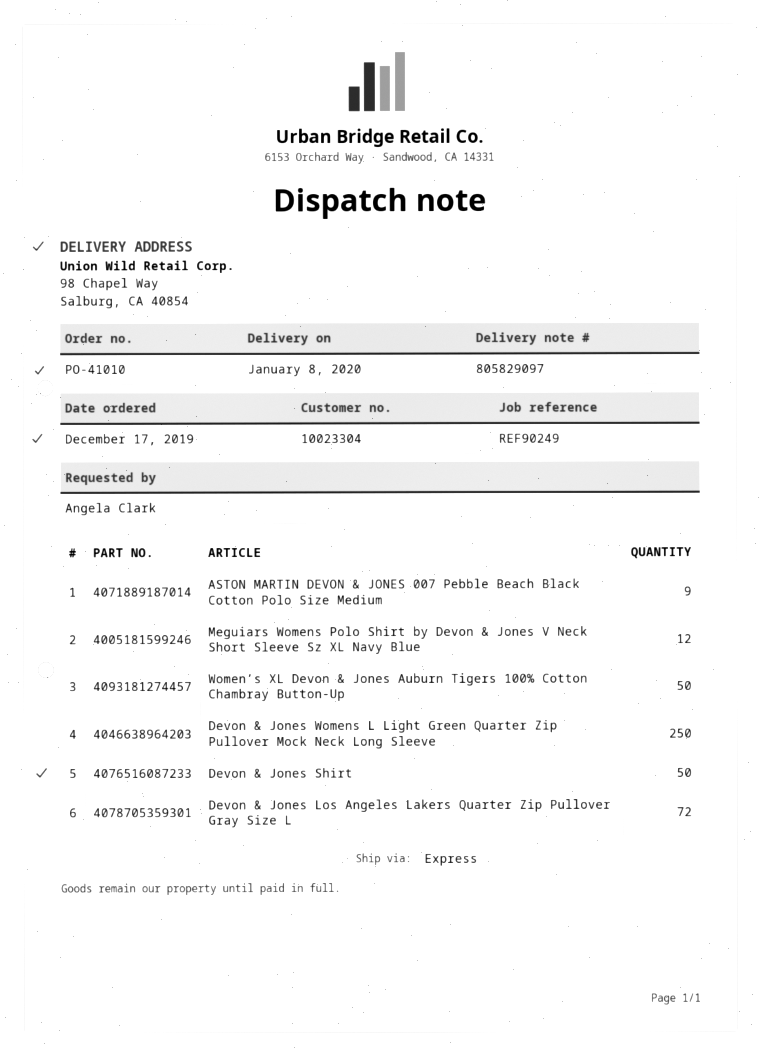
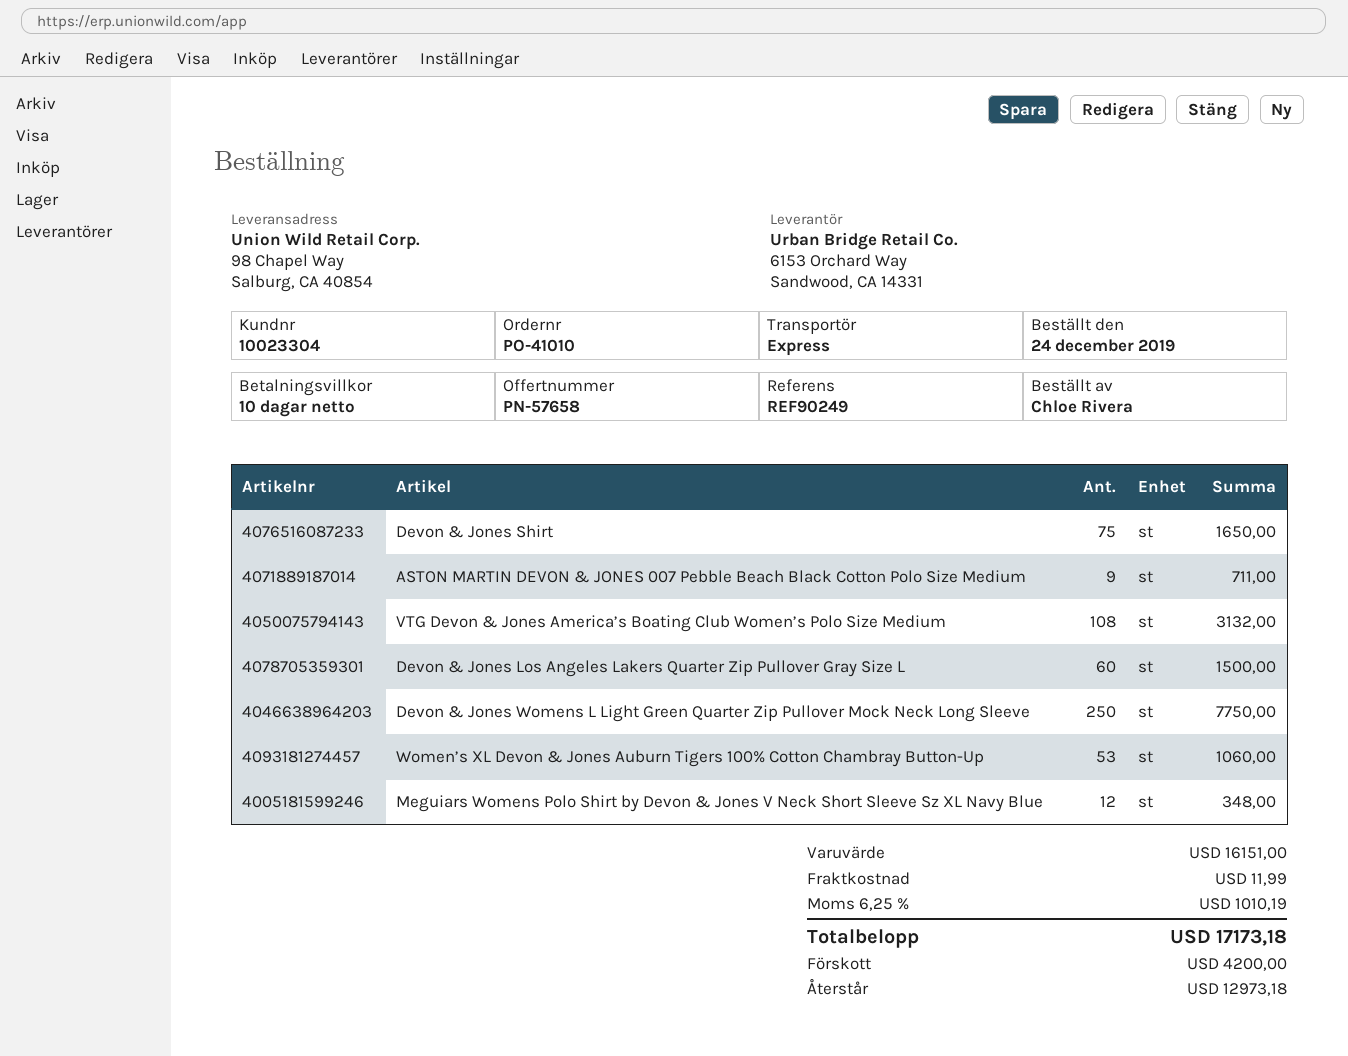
order date: 2019-12-17 -> 2019-12-24
ordered by: Angela Clark -> Chloe Rivera
Women’s XL Devon & Jones Auburn Tigers 100% Cotton Chambray Button-Up: 50 -> 53
Devon & Jones Shirt: 50 -> 75
Devon & Jones Los Angeles Lakers Quarter Zip Pullover Gray Size L: 72 -> 60
VTG Devon & Jones America’s Boating Club Women’s Polo Size Medium: none -> 108

